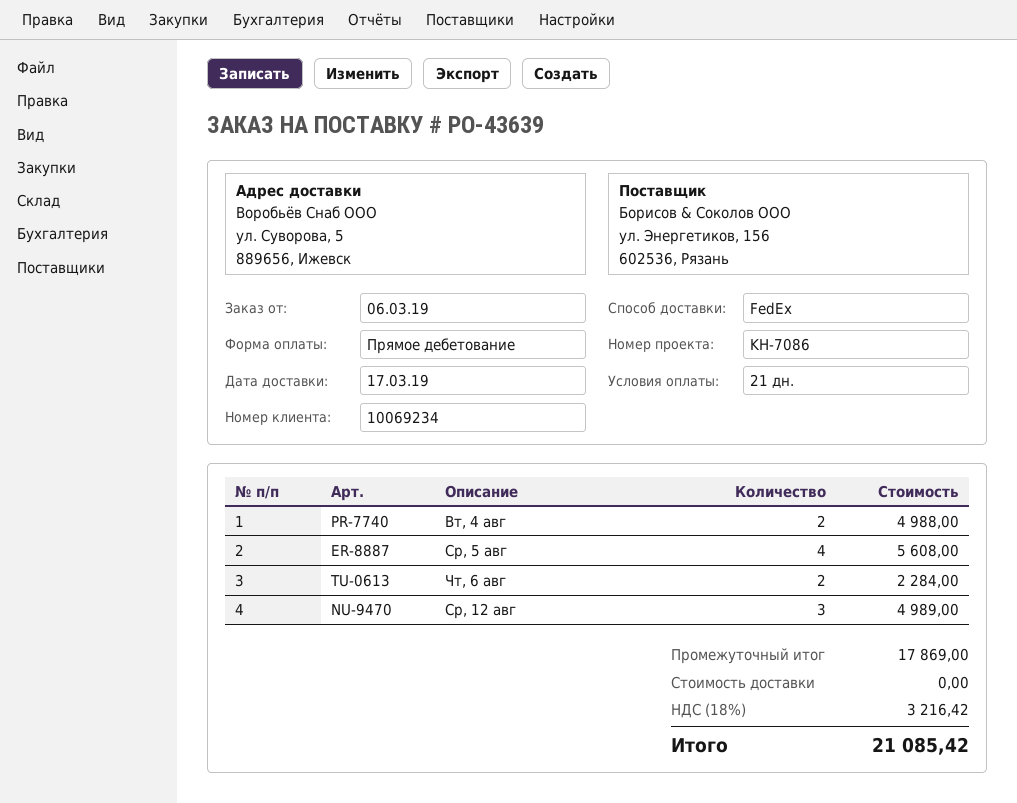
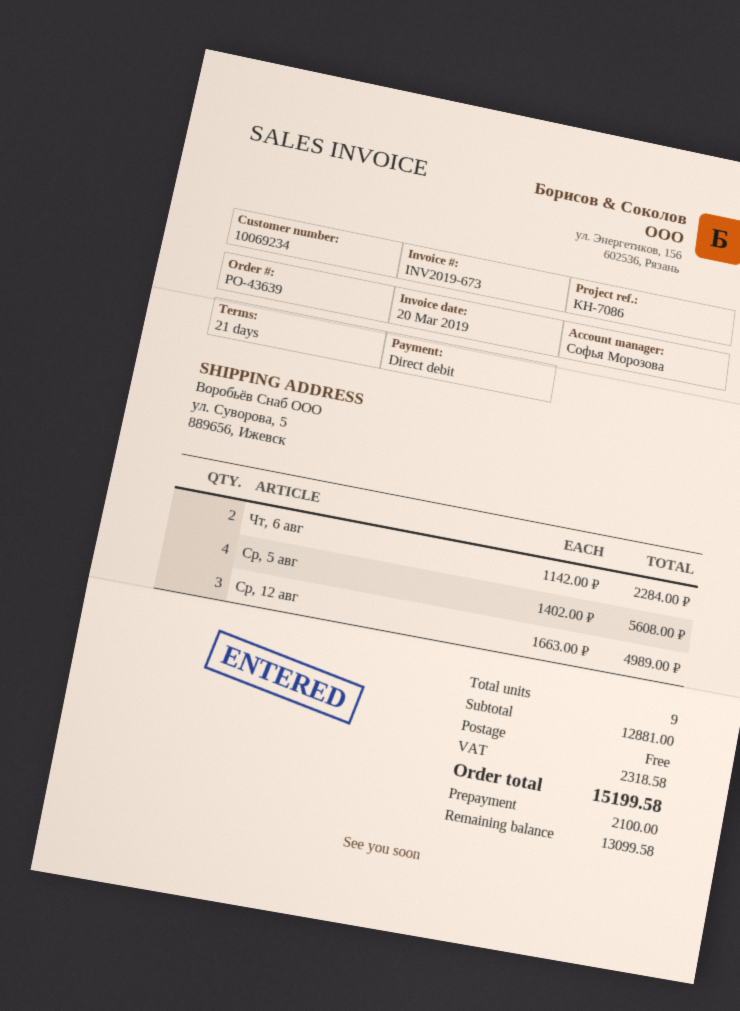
Вт, 4 авг: 2 for 4988.00 -> none
subtotal: 17869.00 -> 12881.00
tax: 3216.42 -> 2318.58
total: 21085.42 -> 15199.58

